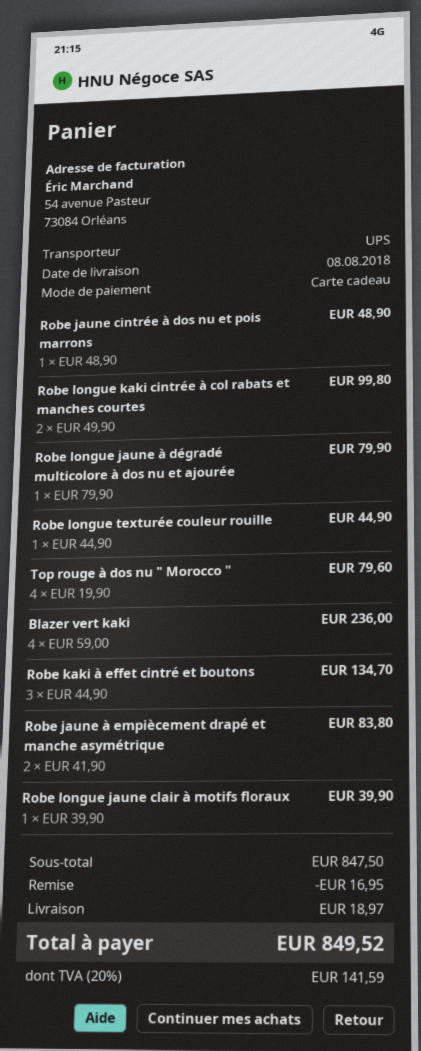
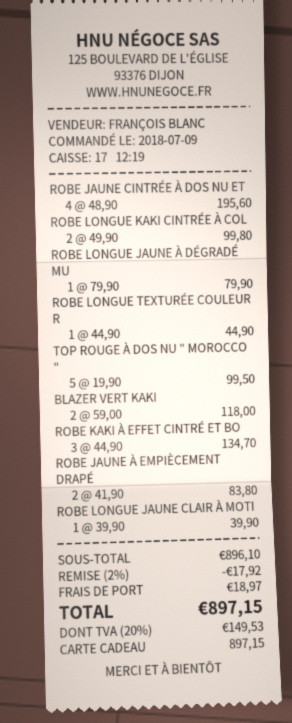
Robe jaune cintrée à dos nu et pois marrons: 1 x 48.90 = 48.90 -> 4 x 48.90 = 195.60
Top rouge à dos nu " Morocco ": 4 x 19.90 = 79.60 -> 5 x 19.90 = 99.50
Blazer vert kaki: 4 x 59.00 = 236.00 -> 2 x 59.00 = 118.00
subtotal: 847.50 -> 896.10
discount: 16.95 -> 17.92
tax: 20% = 141.59 -> 20% = 149.53
total: 849.52 -> 897.15

